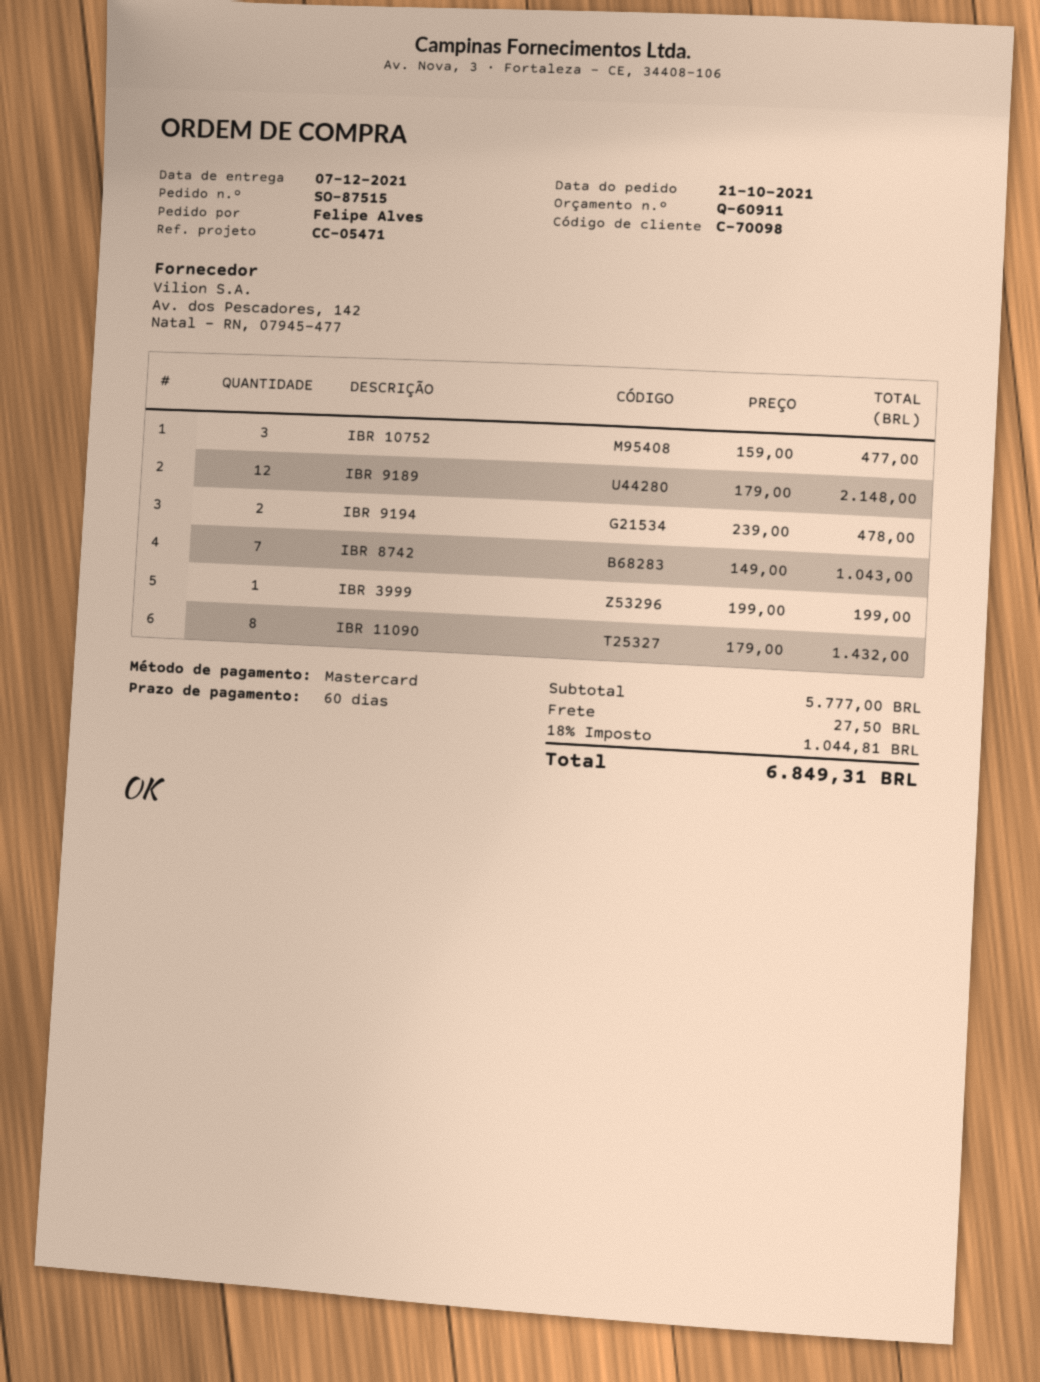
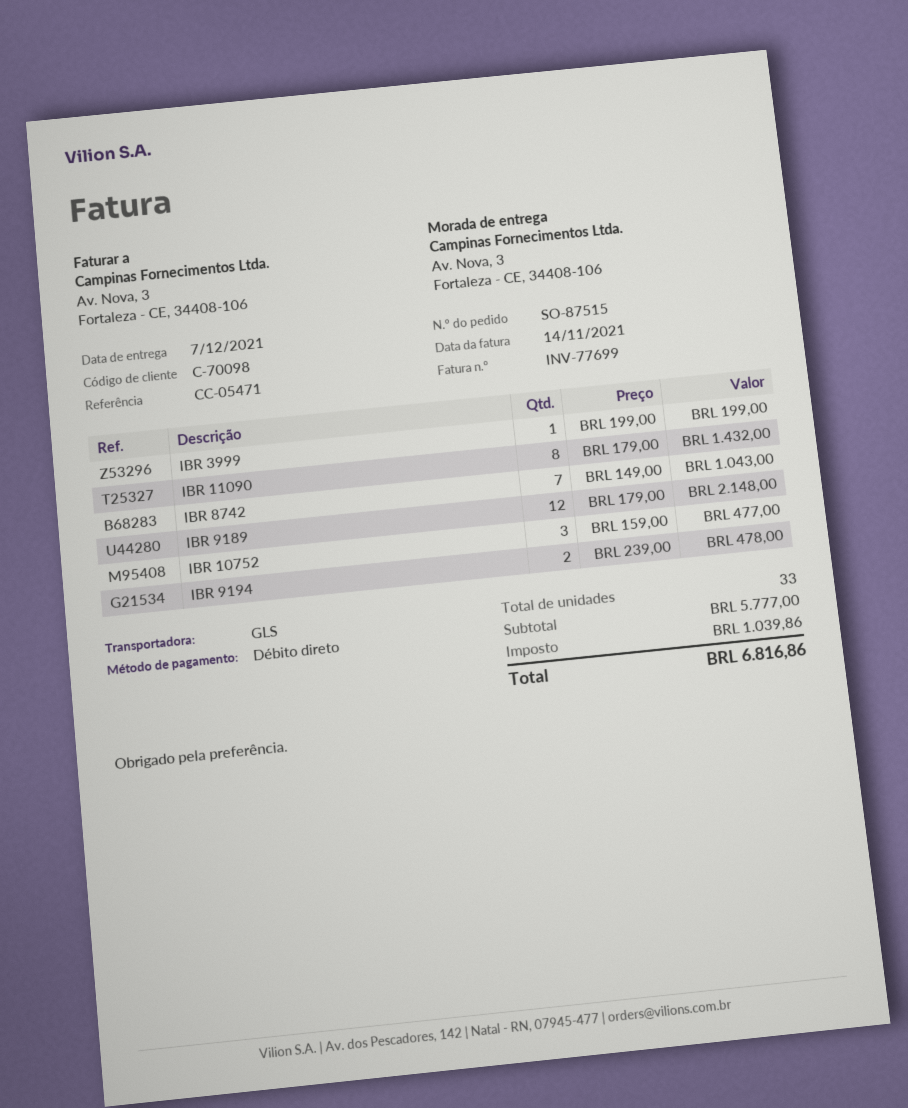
payment method: Mastercard -> direct debit
shipping: 27.50 -> none
tax: 1044.81 -> 1039.86
total: 6849.31 -> 6816.86

